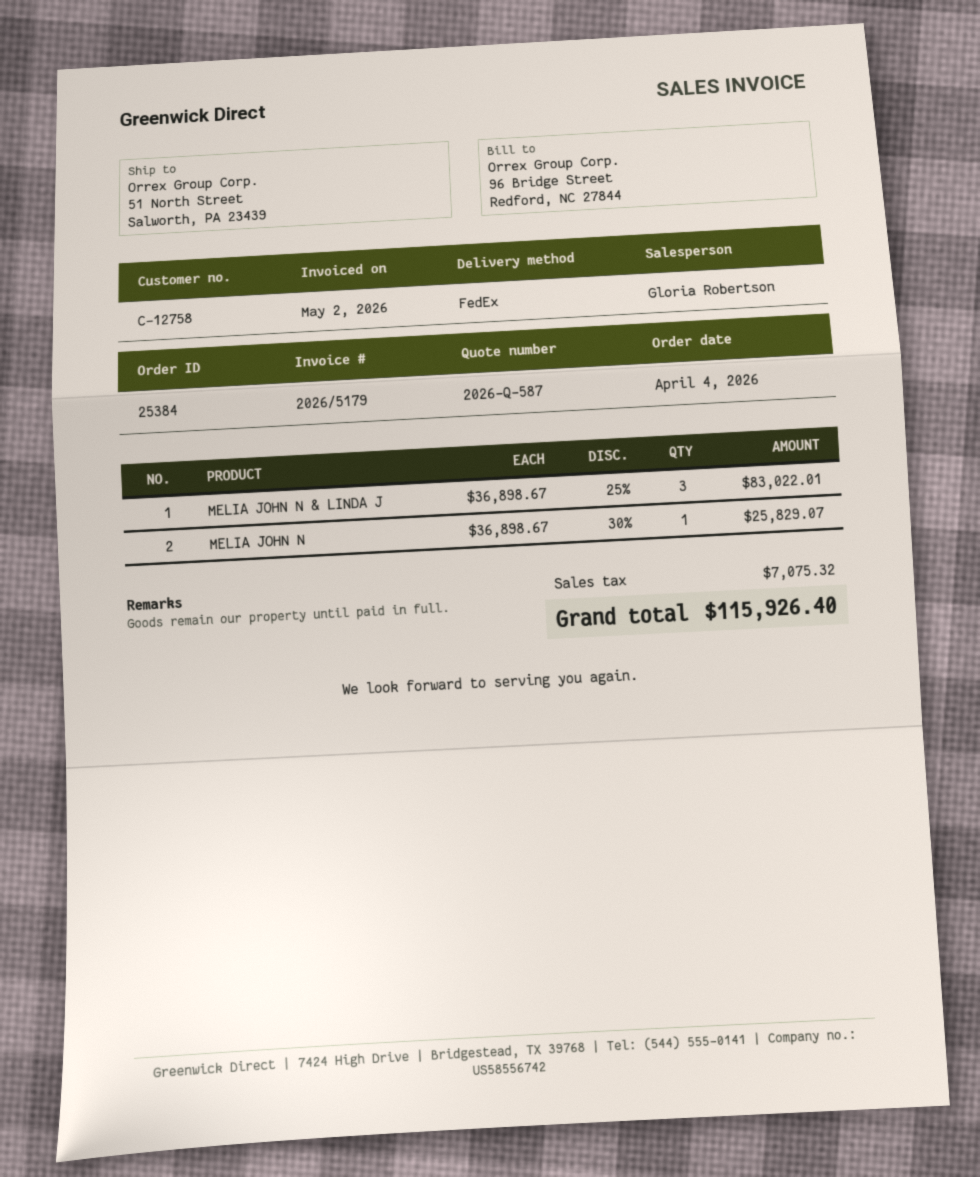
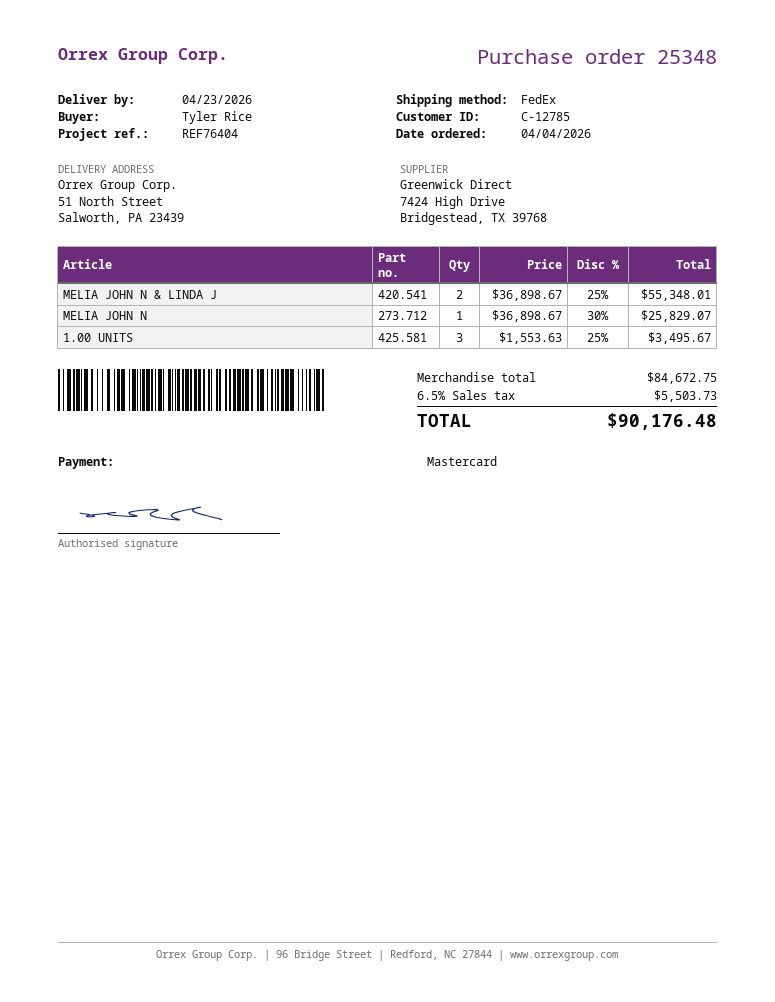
order number: 25384 -> 25348
customer number: C-12758 -> C-12785
MELIA JOHN N & LINDA J: 3 x 36898.67 - 25% = 83022.01 -> 2 x 36898.67 - 25% = 55348.01
1.00 UNITS: none -> 3 x 1553.63 - 25% = 3495.67
tax: 7075.32 -> 5503.73
total: 115926.40 -> 90176.48

